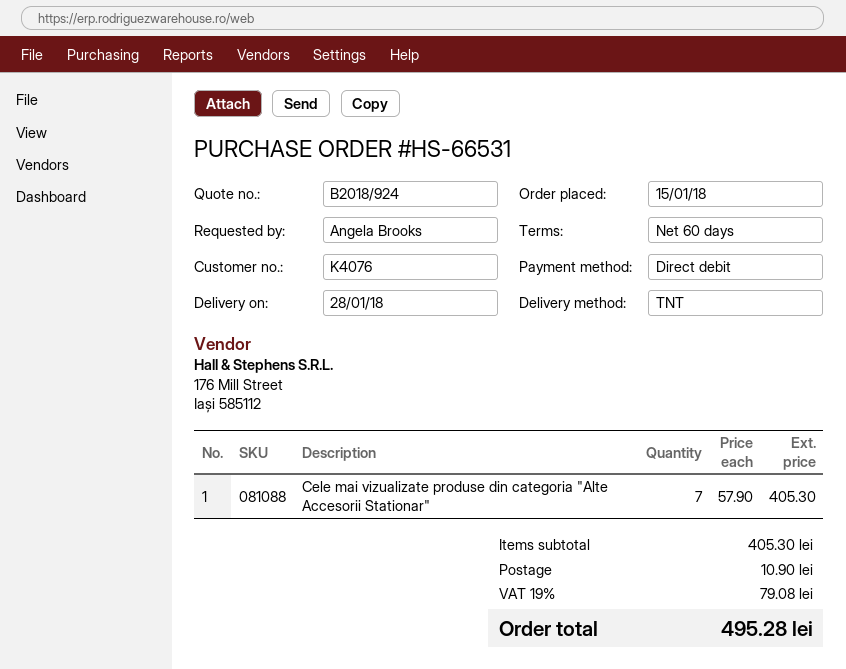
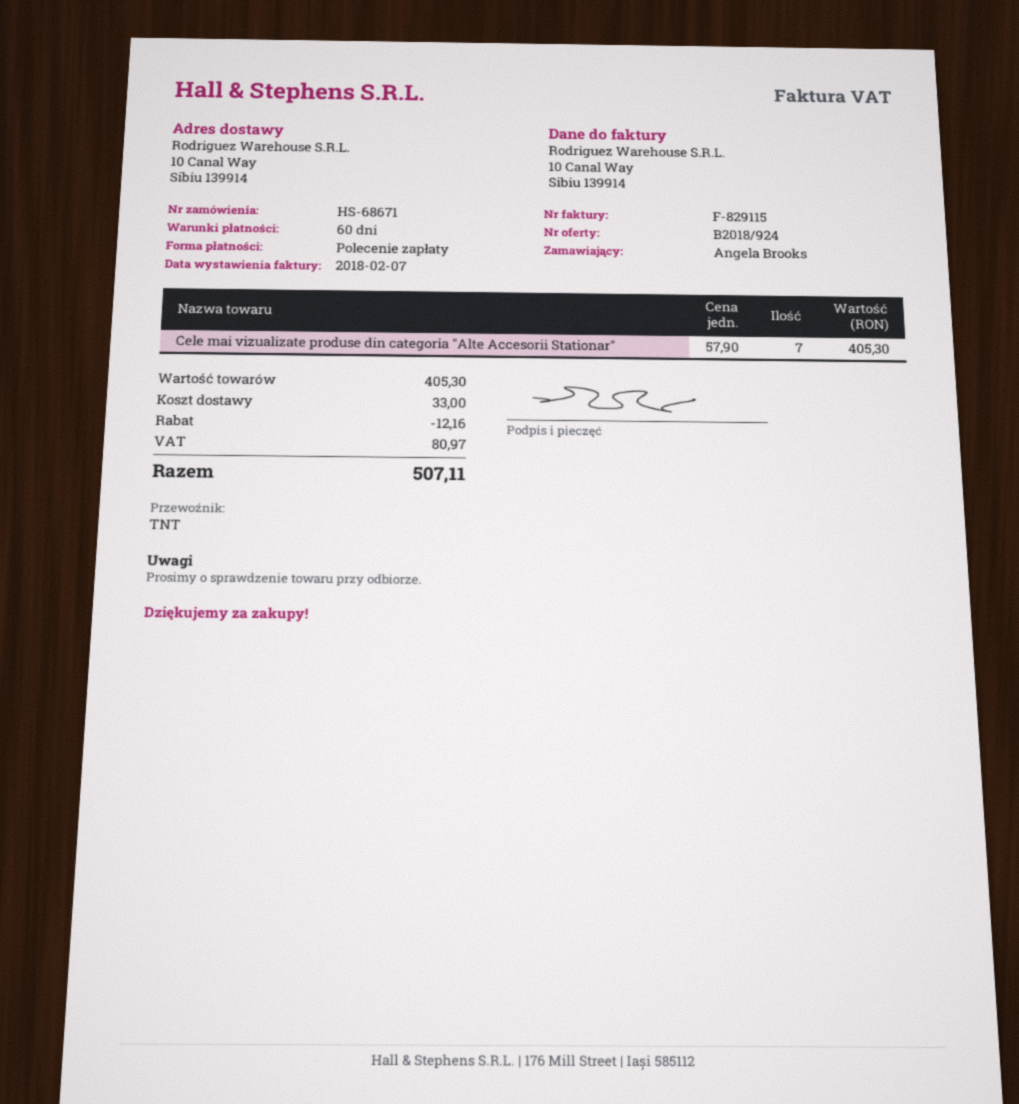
order number: HS-66531 -> HS-68671
discount: none -> 12.16
shipping: 10.90 -> 33.00
tax: 79.08 -> 80.97
total: 495.28 -> 507.11

